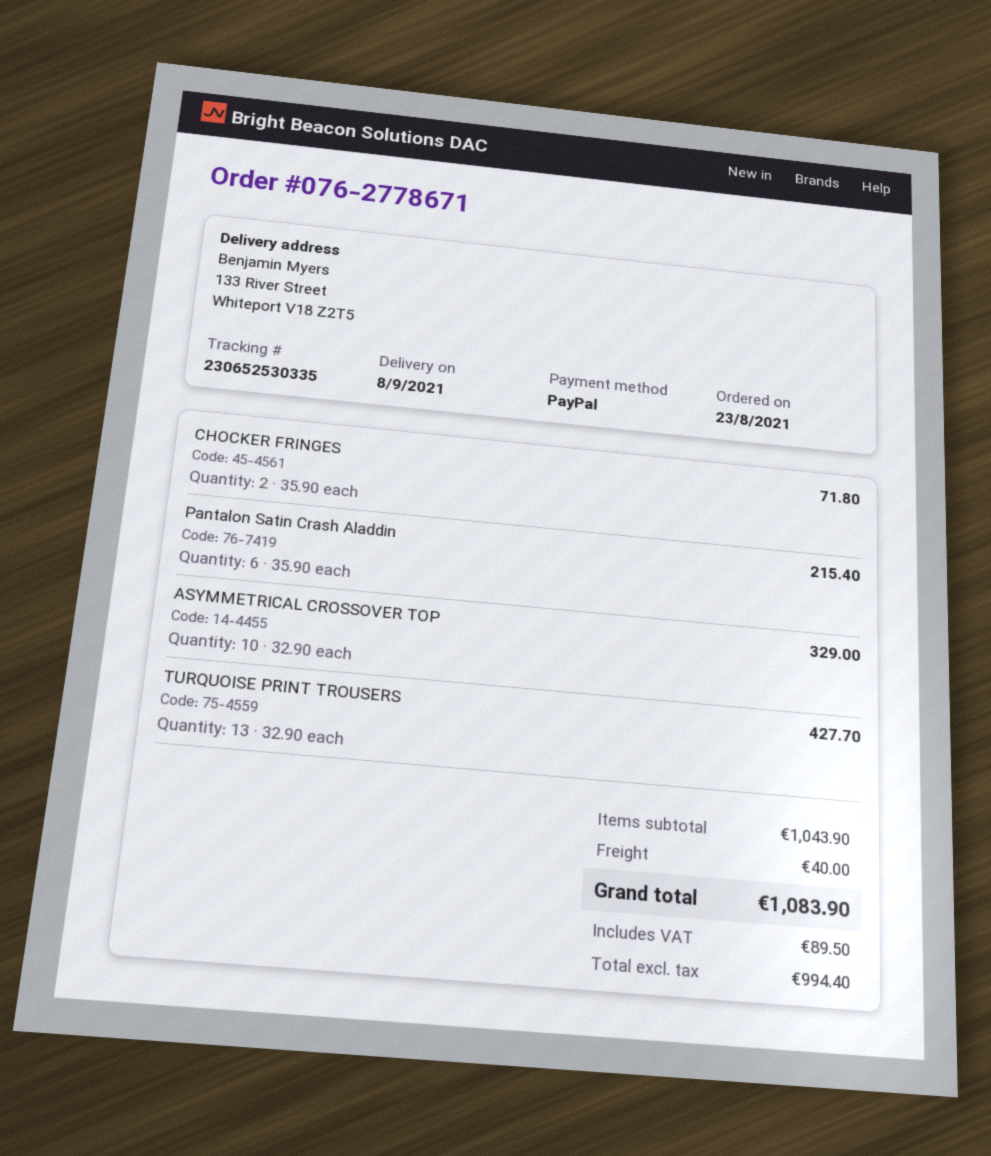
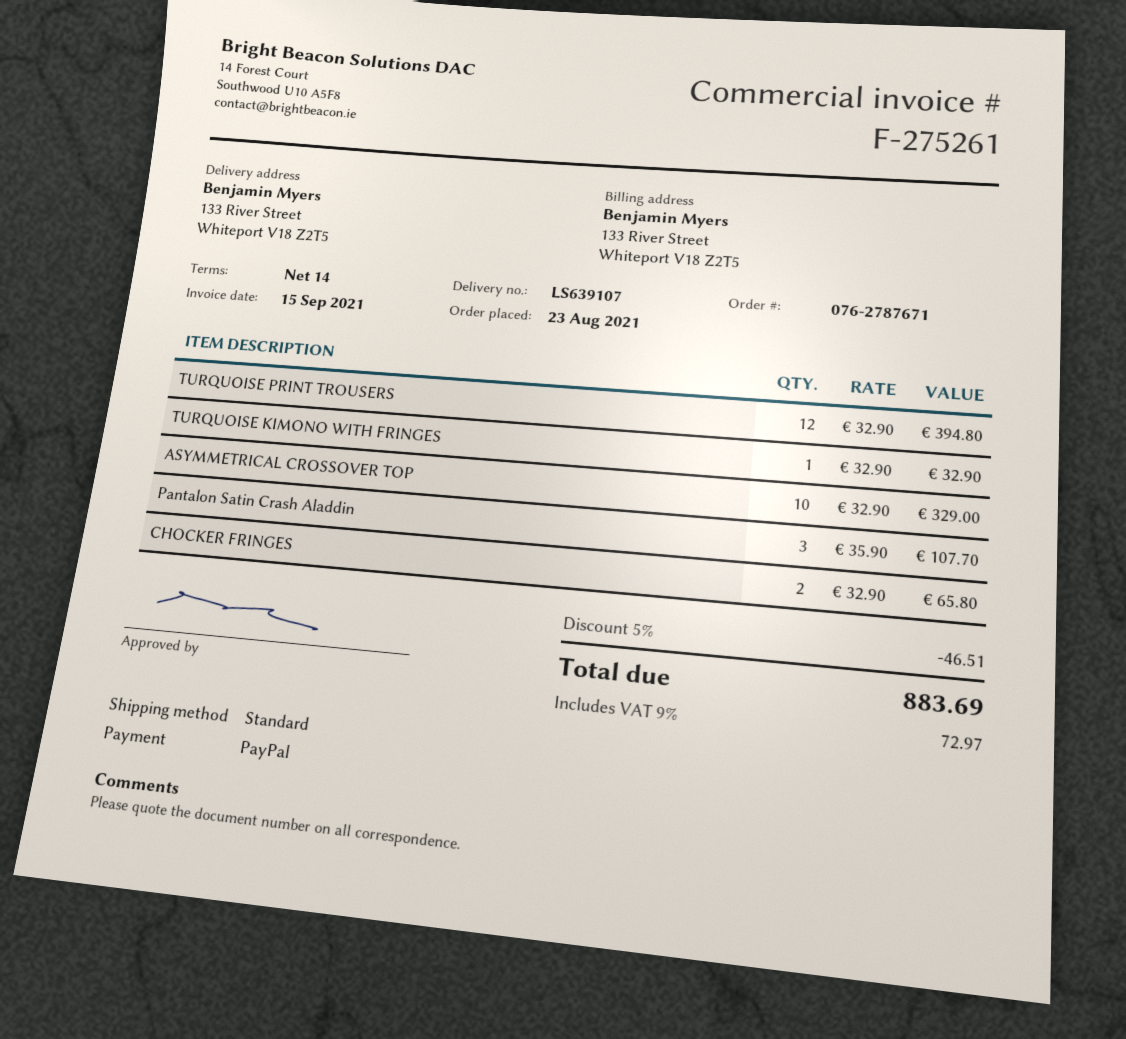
order number: 076-2778671 -> 076-2787671
CHOCKER FRINGES: 2 x 35.90 = 71.80 -> 2 x 32.90 = 65.80
Pantalon Satin Crash Aladdin: 6 x 35.90 = 215.40 -> 3 x 35.90 = 107.70
TURQUOISE PRINT TROUSERS: 13 x 32.90 = 427.70 -> 12 x 32.90 = 394.80
TURQUOISE KIMONO WITH FRINGES: none -> 1 x 32.90 = 32.90
discount: none -> 5% = 46.51
shipping: 40.00 -> none
tax: 89.50 -> 72.97
total: 1083.90 -> 883.69

